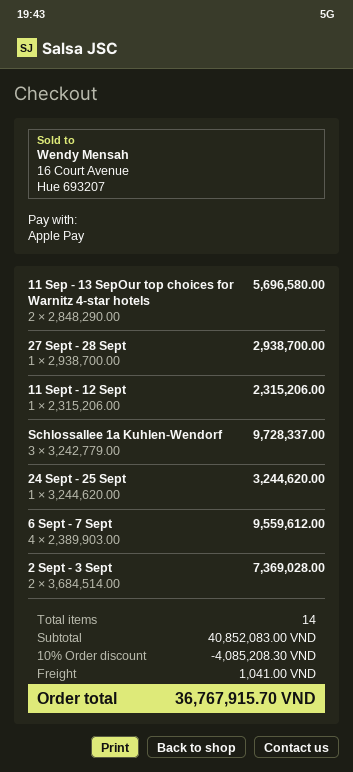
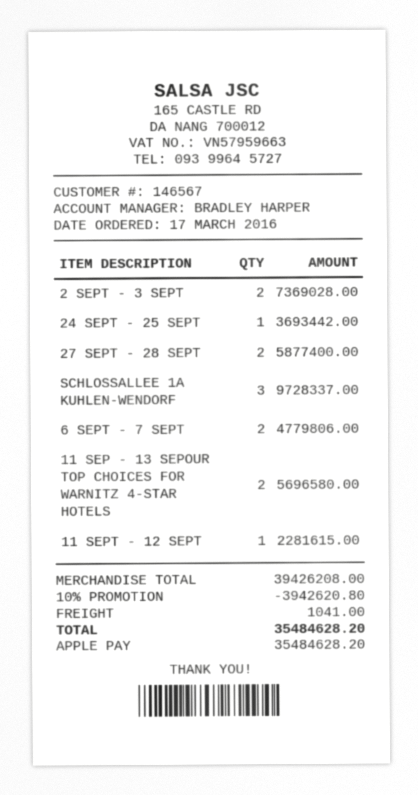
27 Sept - 28 Sept: 1 for 2938700.00 -> 2 for 5877400.00
11 Sept - 12 Sept: 1 for 2315206.00 -> 1 for 2281615.00
24 Sept - 25 Sept: 1 for 3244620.00 -> 1 for 3693442.00
6 Sept - 7 Sept: 4 for 9559612.00 -> 2 for 4779806.00
subtotal: 40852083.00 -> 39426208.00
discount: 10% = 4085208.30 -> 10% = 3942620.80
total: 36767915.70 -> 35484628.20

